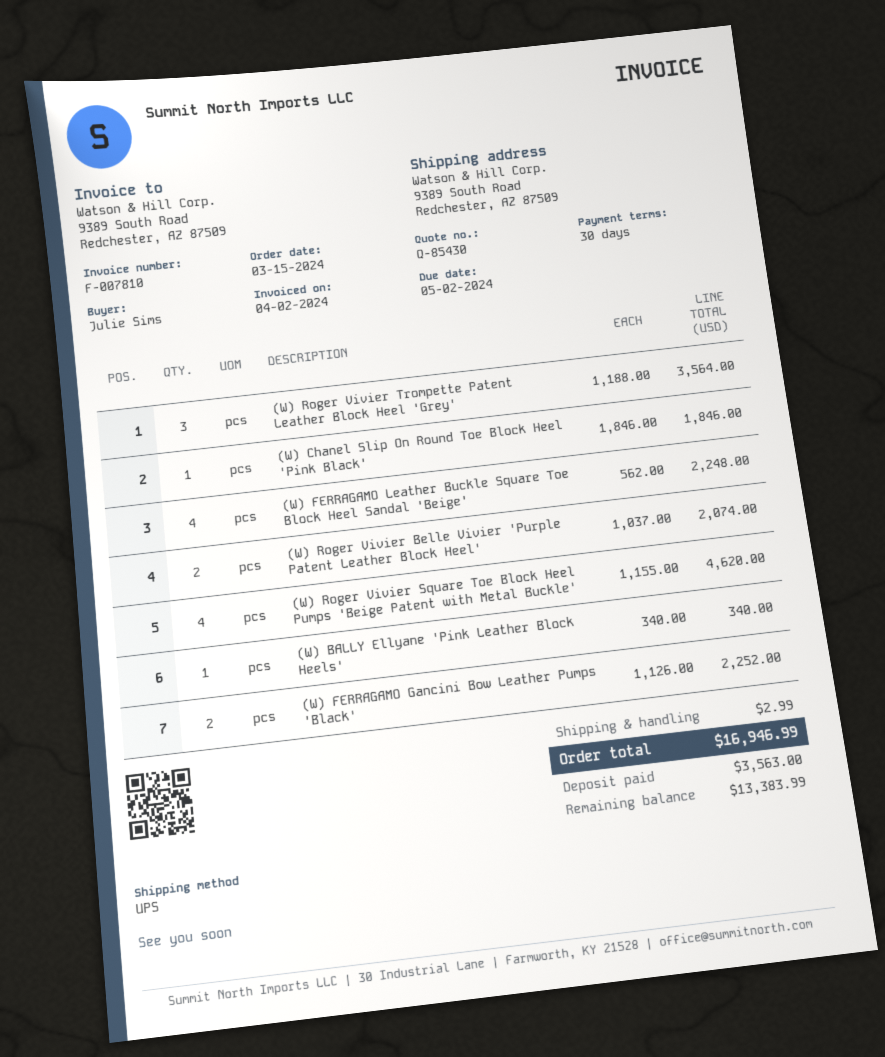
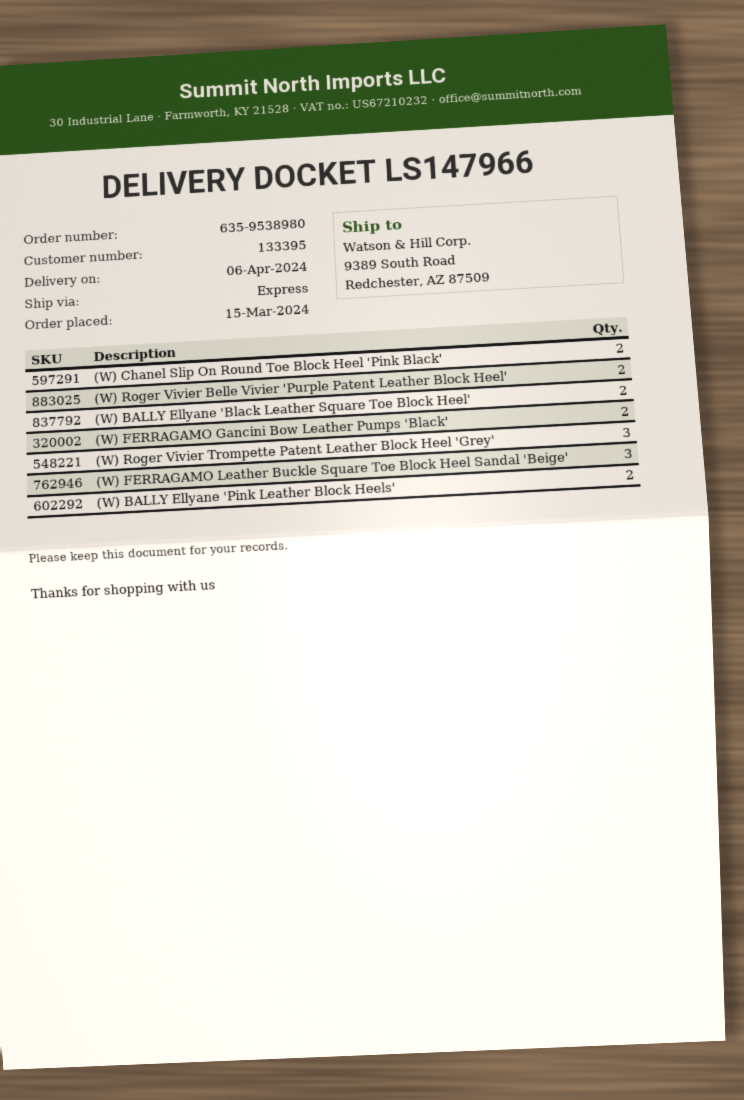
shipping method: UPS -> express
(W) Chanel Slip On Round Toe Block Heel 'Pink Black': 1 -> 2
(W) FERRAGAMO Leather Buckle Square Toe Block Heel Sandal 'Beige': 4 -> 3
(W) Roger Vivier Square Toe Block Heel Pumps 'Beige Patent with Metal Buckle': 4 -> none
(W) BALLY Ellyane 'Pink Leather Block Heels': 1 -> 2
(W) BALLY Ellyane 'Black Leather Square Toe Block Heel': none -> 2

